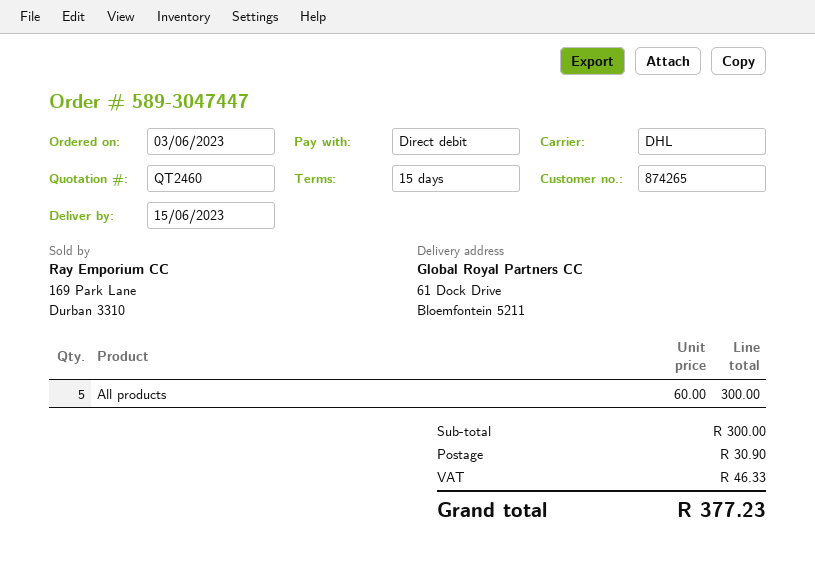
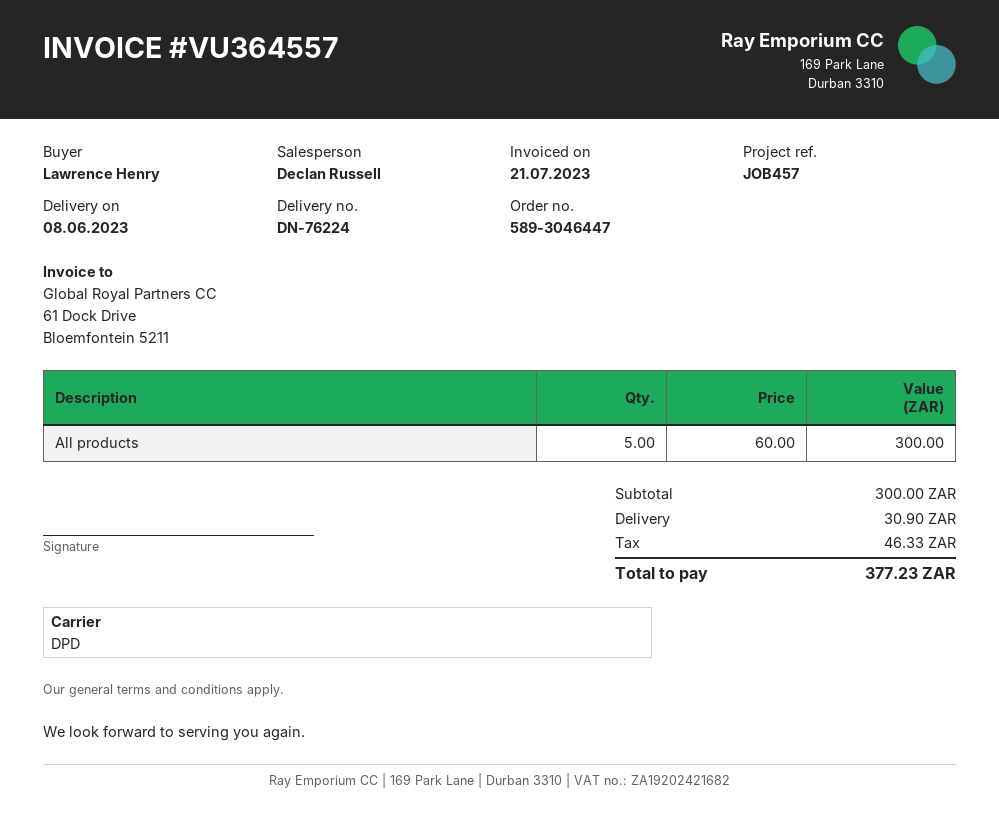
order number: 589-3047447 -> 589-3046447
delivery date: 2023-06-15 -> 2023-06-08
shipping method: DHL -> DPD

